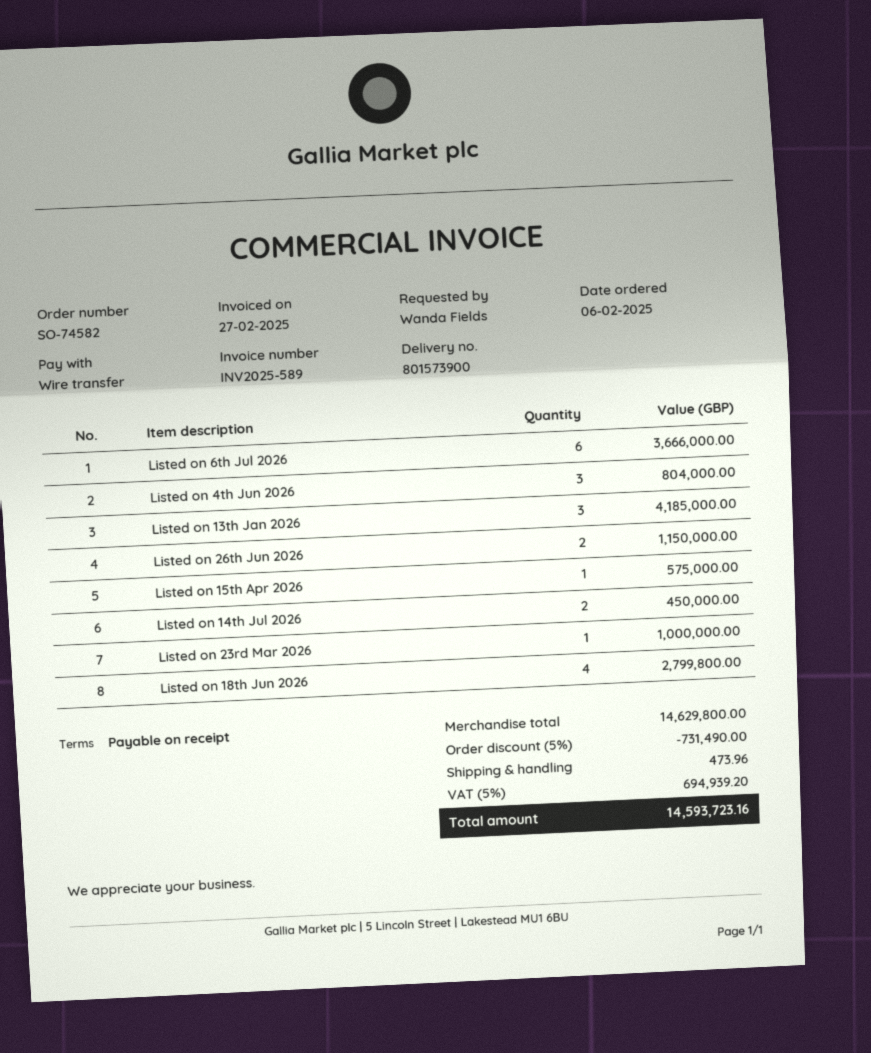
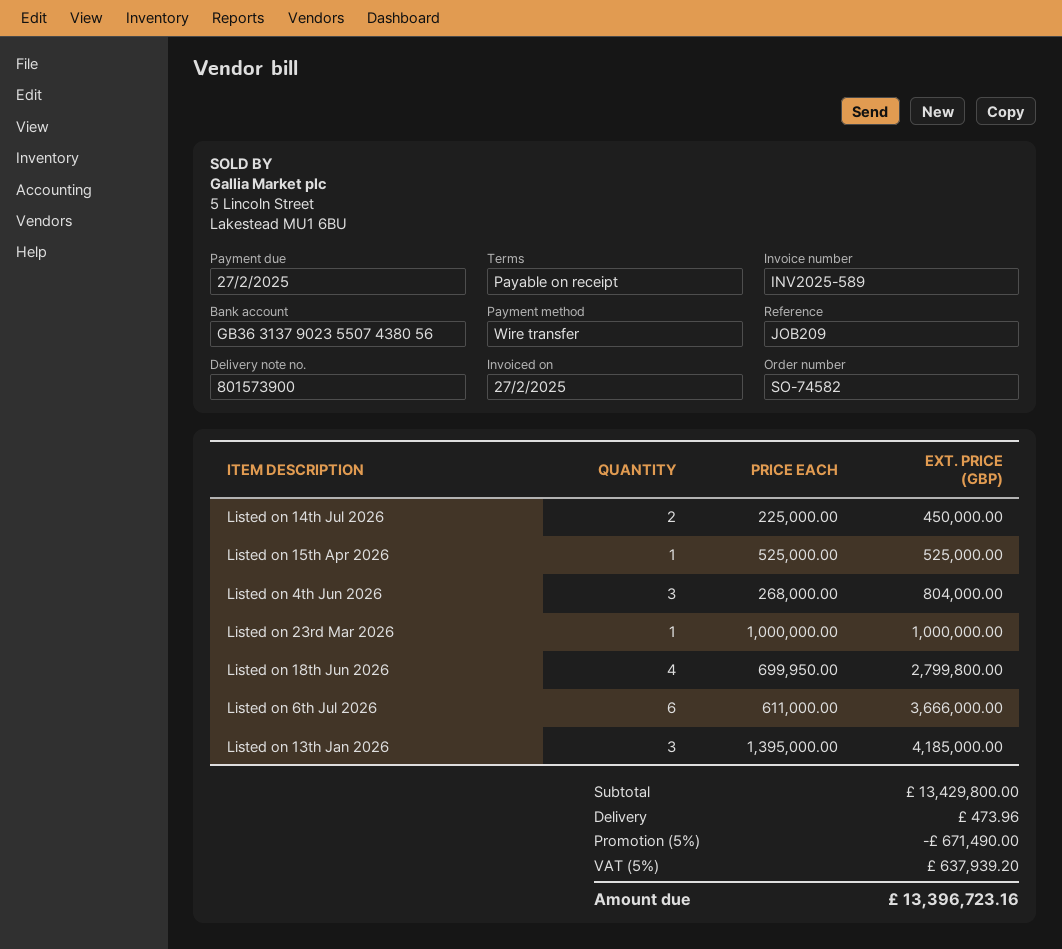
Listed on 26th Jun 2026: 2 for 1150000.00 -> none
Listed on 15th Apr 2026: 1 for 575000.00 -> 1 for 525000.00
subtotal: 14629800.00 -> 13429800.00
discount: 5% = 731490.00 -> 5% = 671490.00
tax: 5% = 694939.20 -> 5% = 637939.20
total: 14593723.16 -> 13396723.16

